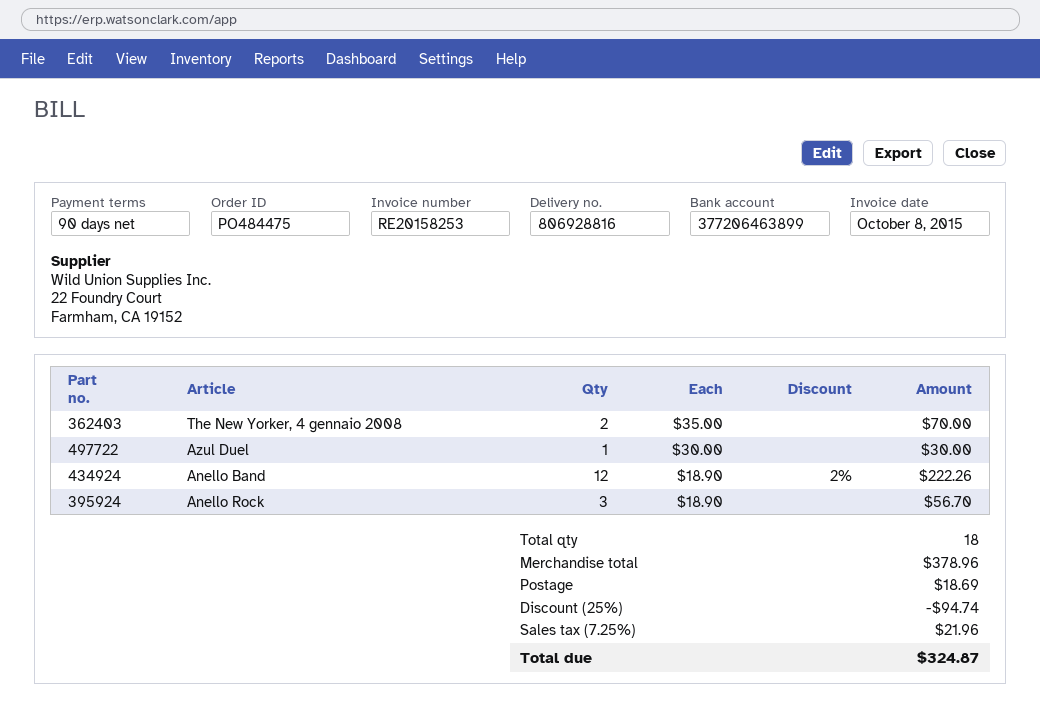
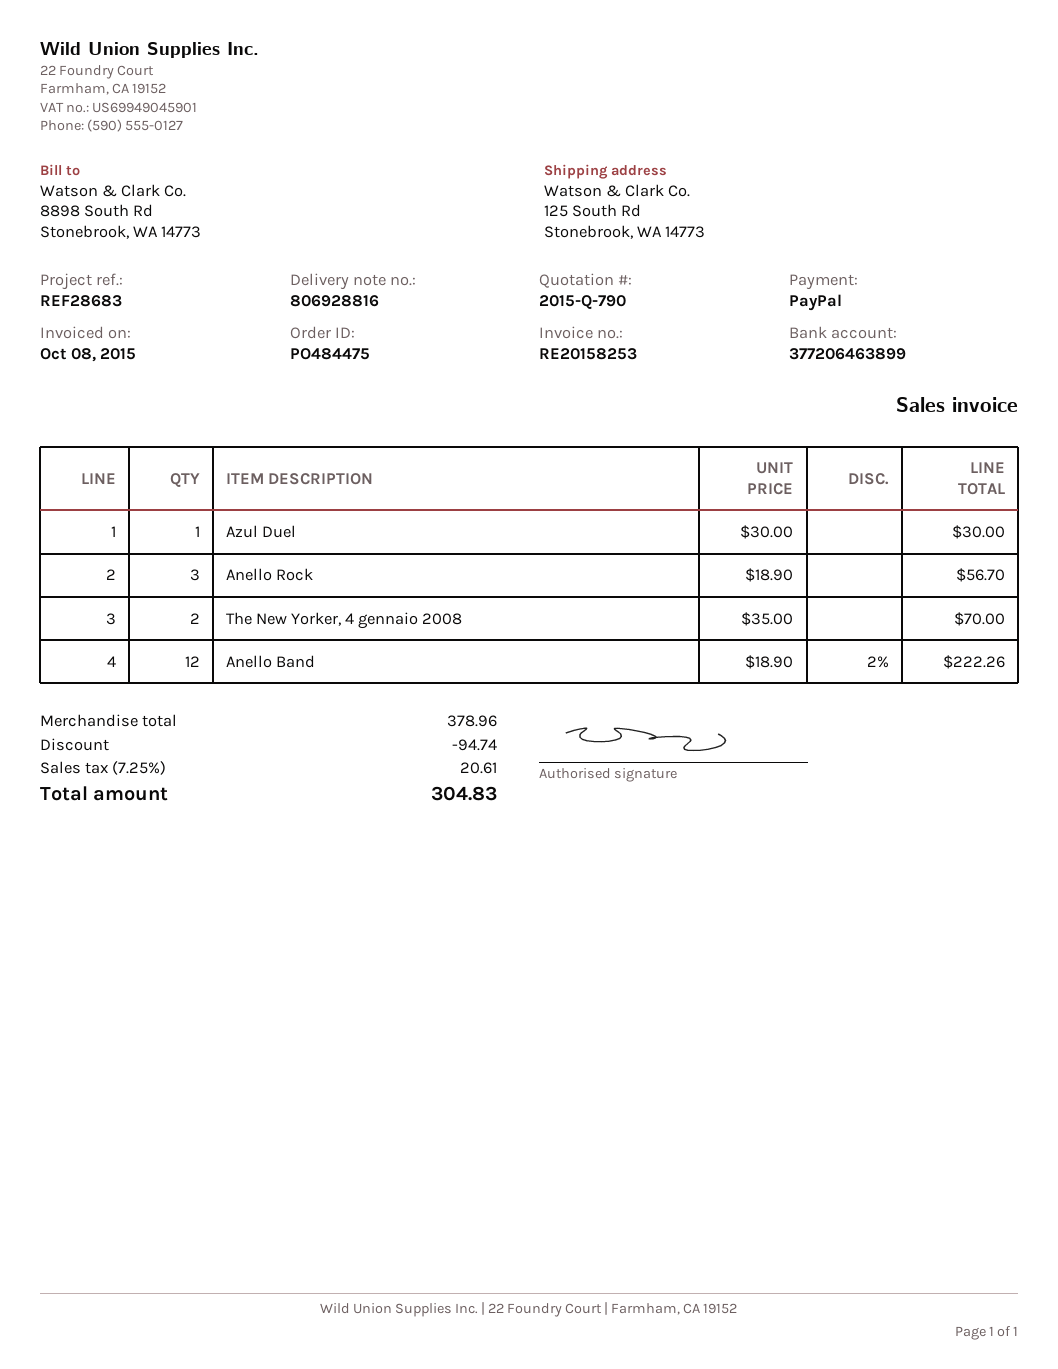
shipping: 18.69 -> none
tax: 7.25% = 21.96 -> 7.25% = 20.61
total: 324.87 -> 304.83

